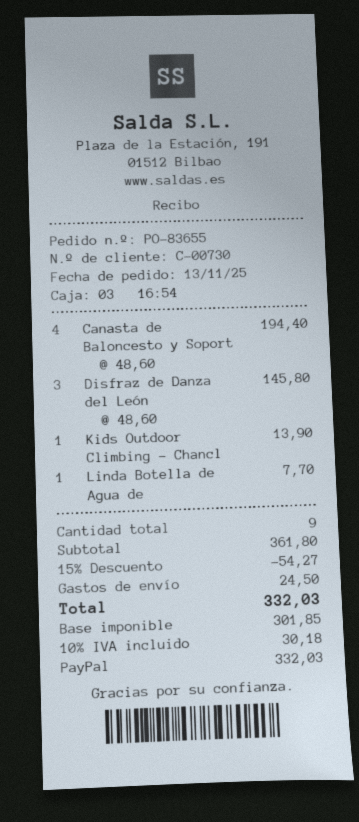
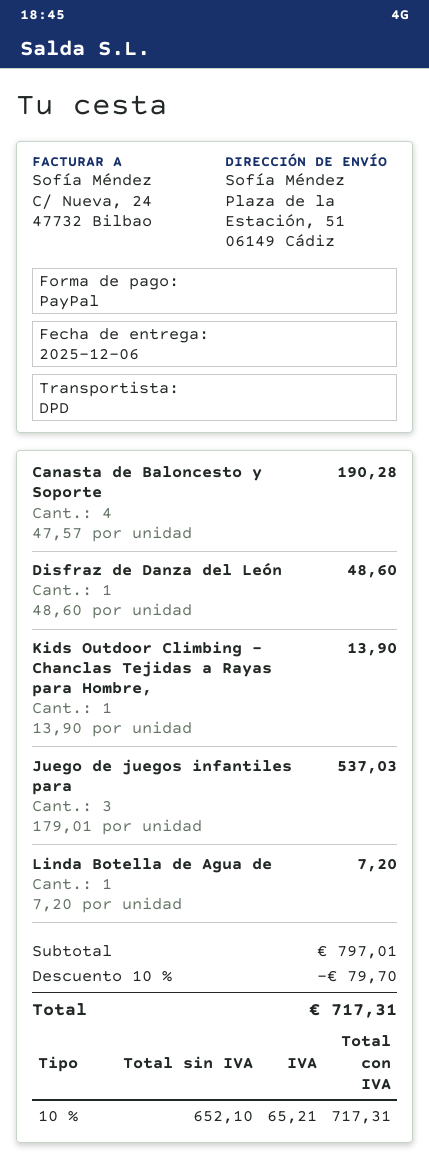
Canasta de Baloncesto y Soport: 4 x 48.60 = 194.40 -> 4 x 47.57 = 190.28
Disfraz de Danza del León: 3 x 48.60 = 145.80 -> 1 x 48.60 = 48.60
Linda Botella de Agua de: 1 x 7.70 = 7.70 -> 1 x 7.20 = 7.20
Juego de juegos infantiles para: none -> 3 x 179.01 = 537.03
subtotal: 361.80 -> 797.01
discount: 15% = 54.27 -> 10% = 79.70
shipping: 24.50 -> none
net: 301.85 -> 652.10
tax: 10% = 30.18 -> 10% = 65.21
total: 332.03 -> 717.31

